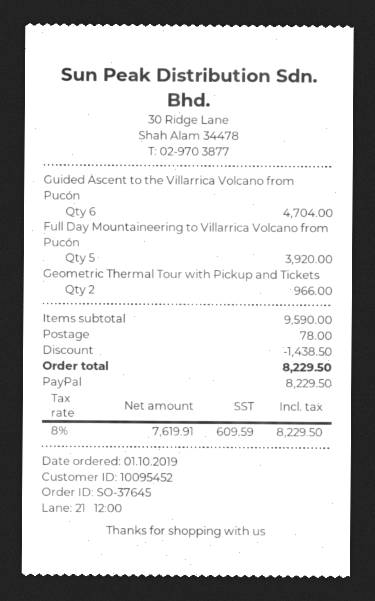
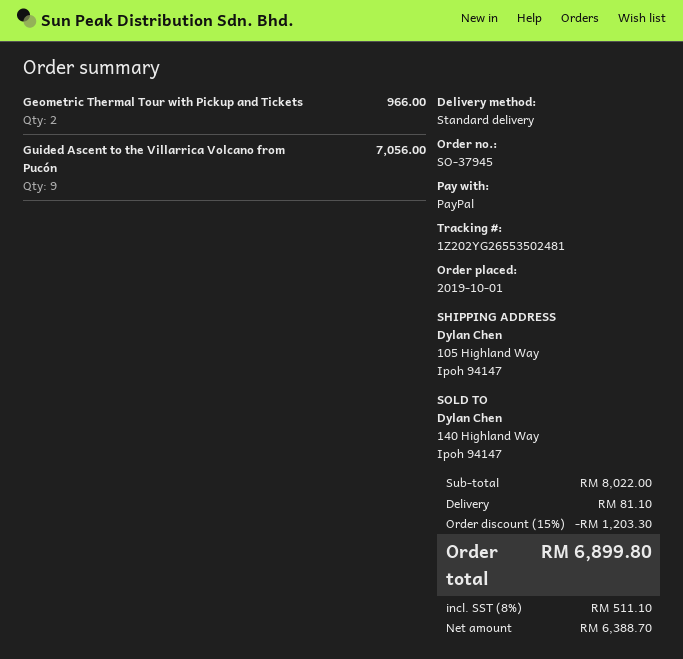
order number: SO-37645 -> SO-37945
Guided Ascent to the Villarrica Volcano from Pucón: 6 for 4704.00 -> 9 for 7056.00
Full Day Mountaineering to Villarrica Volcano from Pucón: 5 for 3920.00 -> none
subtotal: 9590.00 -> 8022.00
discount: 1438.50 -> 1203.30
shipping: 78.00 -> 81.10
net: 7619.91 -> 6388.70
tax: 8% = 609.59 -> 8% = 511.10
total: 8229.50 -> 6899.80

